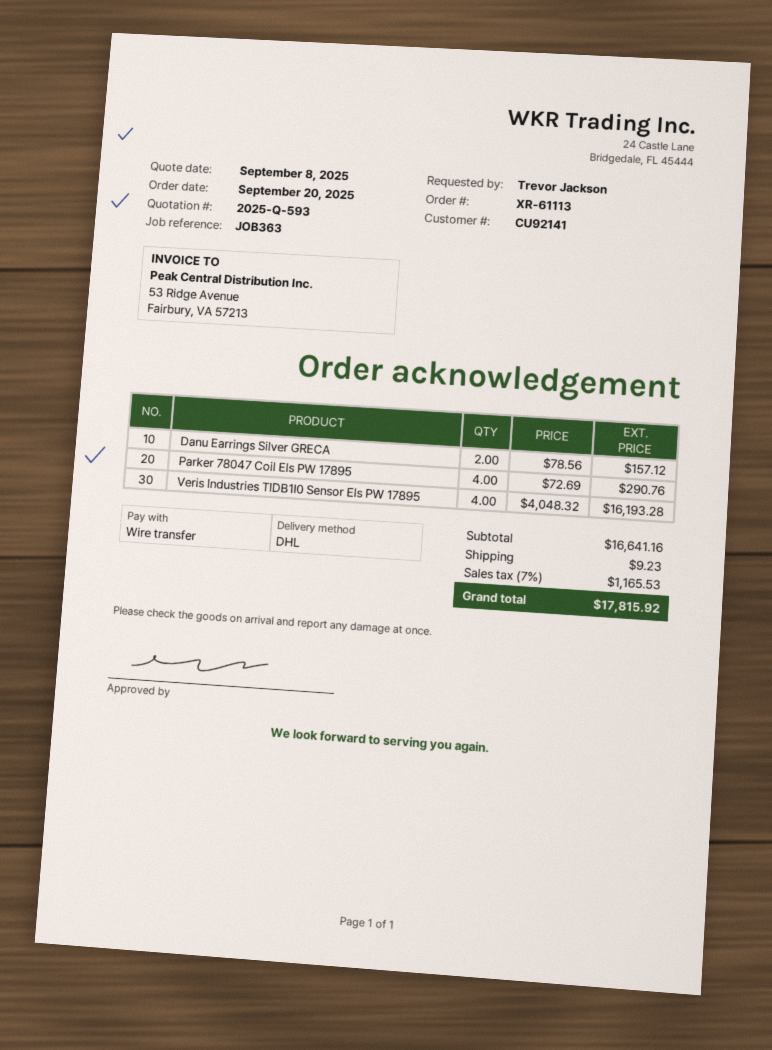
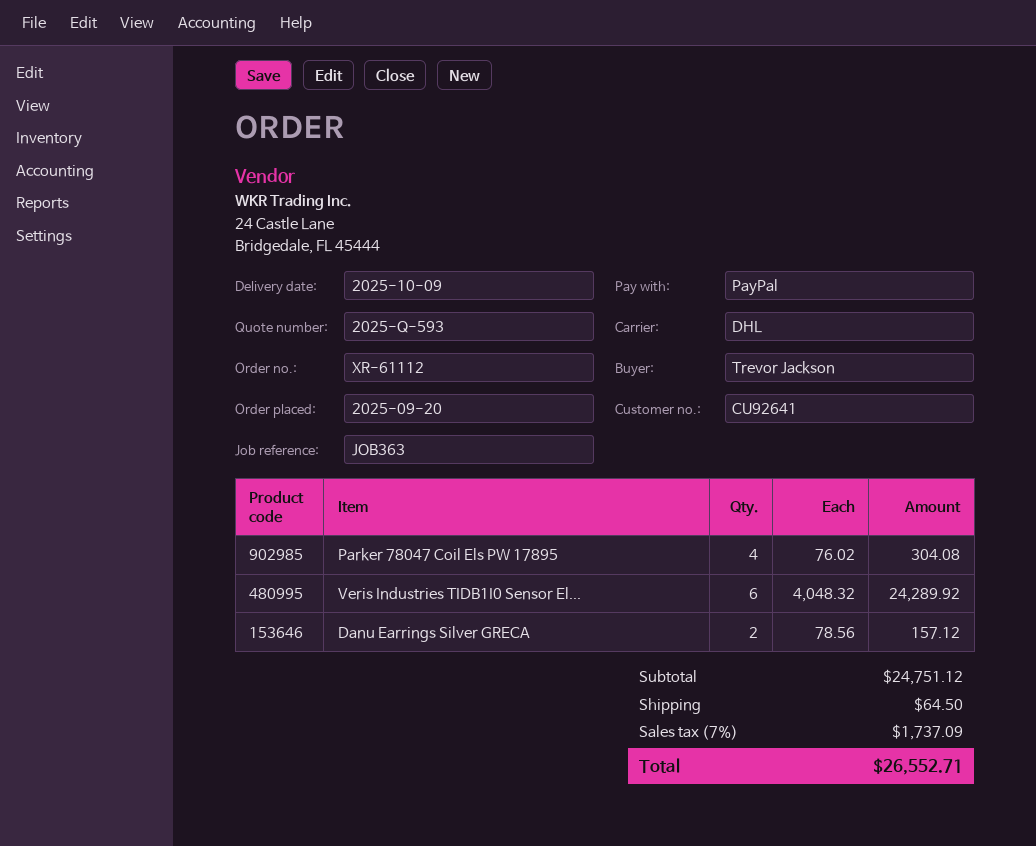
order number: XR-61113 -> XR-61112
customer number: CU92141 -> CU92641
payment method: bank transfer -> PayPal
Parker 78047 Coil Els PW 17895: 4 x 72.69 = 290.76 -> 4 x 76.02 = 304.08
Veris Industries TIDB1I0 Sensor Els PW 17895: 4 x 4048.32 = 16193.28 -> 6 x 4048.32 = 24289.92
subtotal: 16641.16 -> 24751.12
shipping: 9.23 -> 64.50
tax: 7% = 1165.53 -> 7% = 1737.09
total: 17815.92 -> 26552.71

